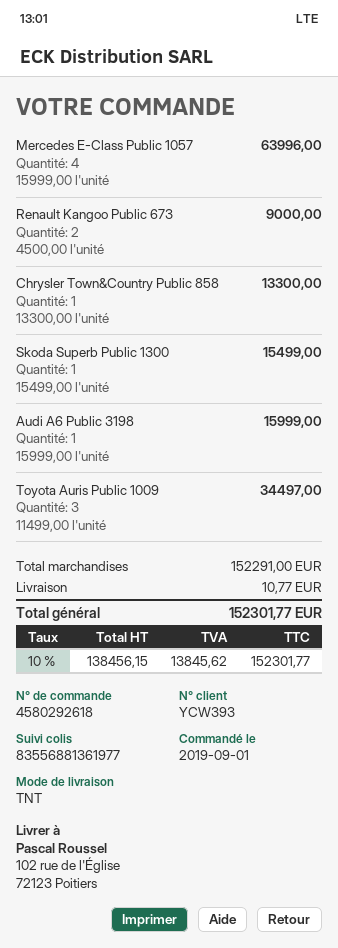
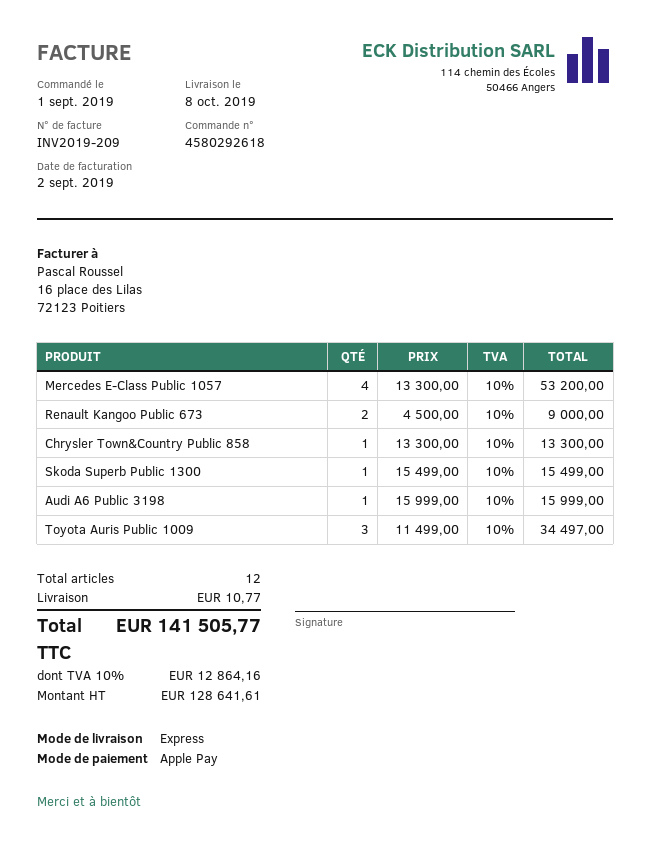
shipping method: TNT -> express
Mercedes E-Class Public 1057: 4 x 15999.00 = 63996.00 -> 4 x 13300.00 = 53200.00
net: 138456.15 -> 128641.61
tax: 10% = 13845.62 -> 10% = 12864.16
total: 152301.77 -> 141505.77

